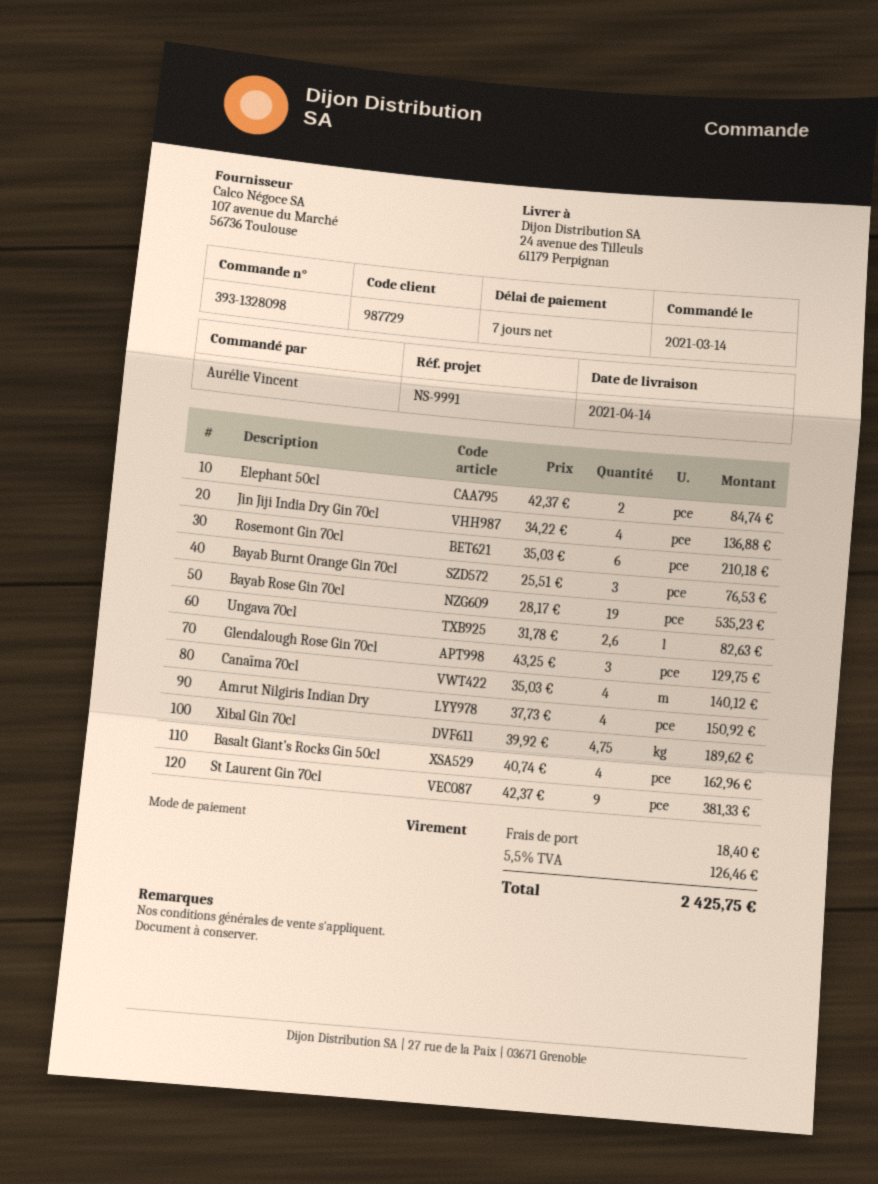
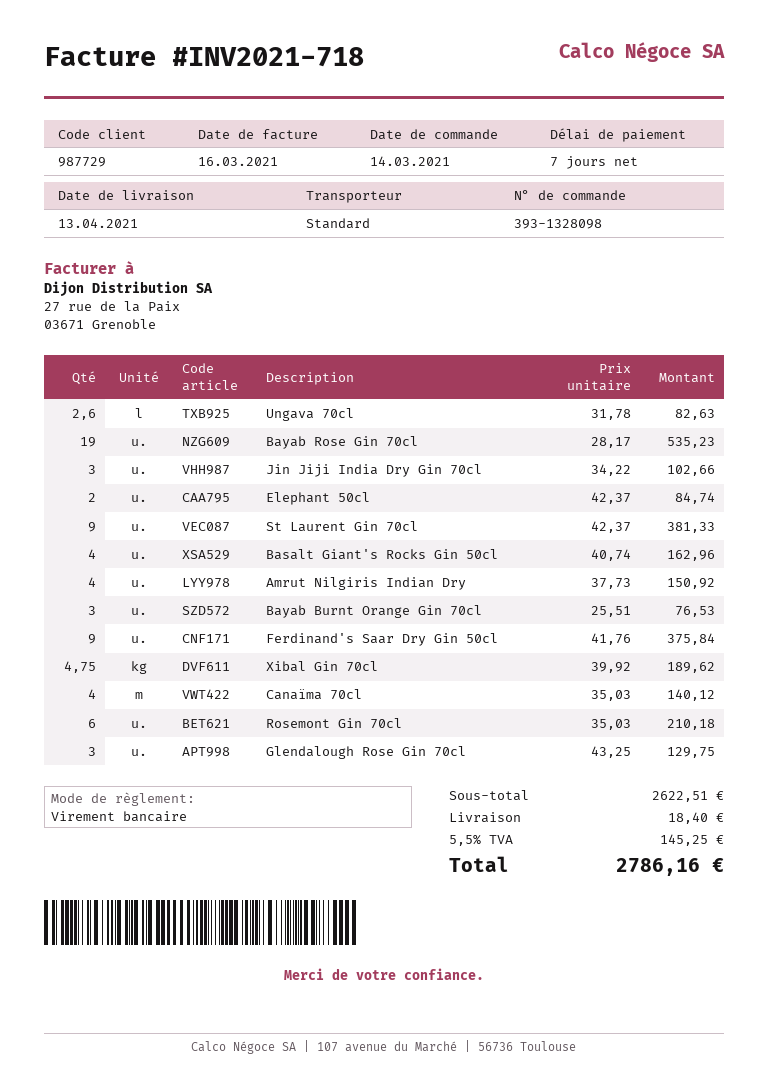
delivery date: 2021-04-14 -> 2021-04-13
Jin Jiji India Dry Gin 70cl: 4 x 34.22 = 136.88 -> 3 x 34.22 = 102.66
Ferdinand's Saar Dry Gin 50cl: none -> 9 x 41.76 = 375.84
tax: 5.5% = 126.46 -> 5.5% = 145.25
total: 2425.75 -> 2786.16

